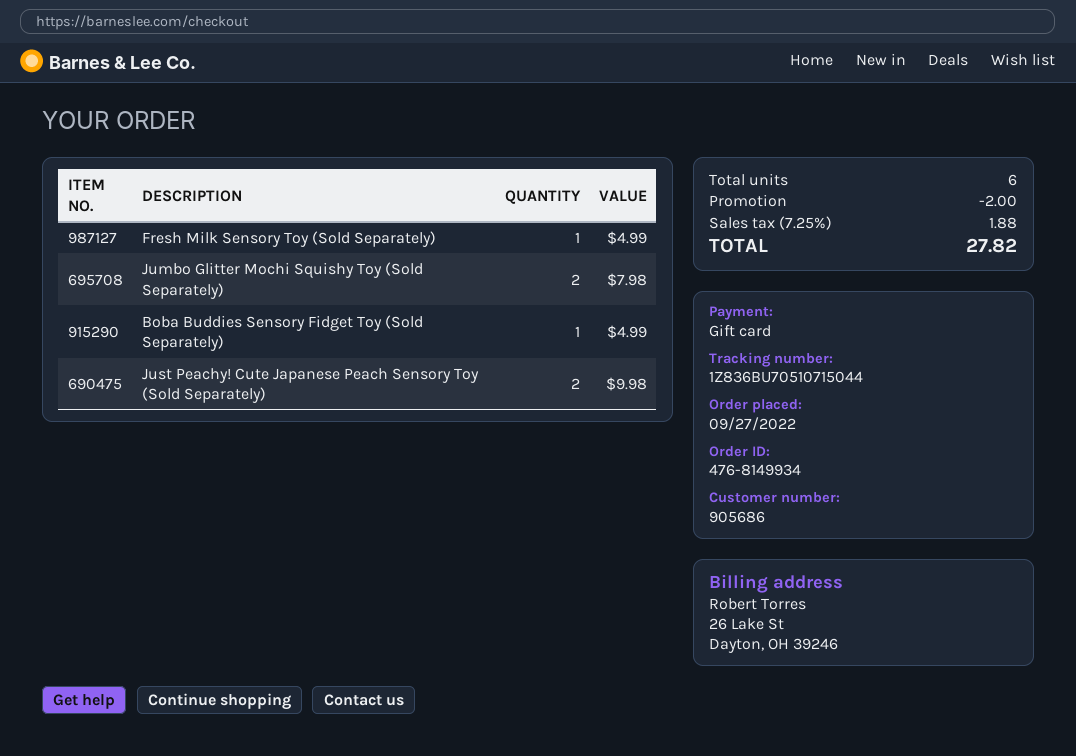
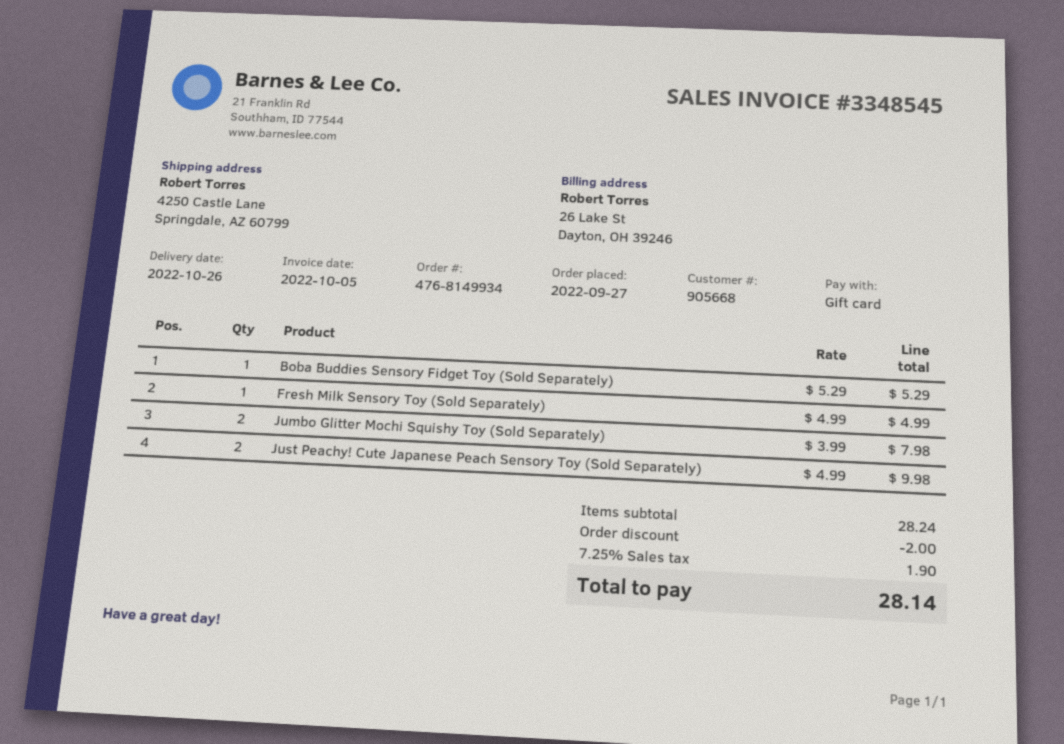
customer number: 905686 -> 905668
Boba Buddies Sensory Fidget Toy (Sold Separately): 1 for 4.99 -> 1 for 5.29
tax: 7.25% = 1.88 -> 7.25% = 1.90
total: 27.82 -> 28.14

